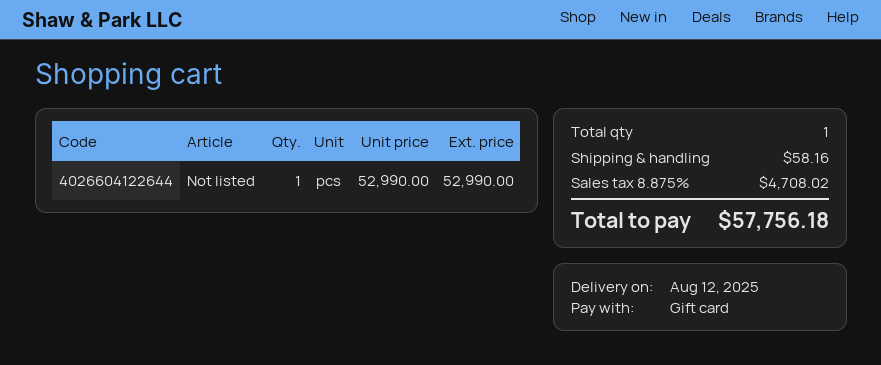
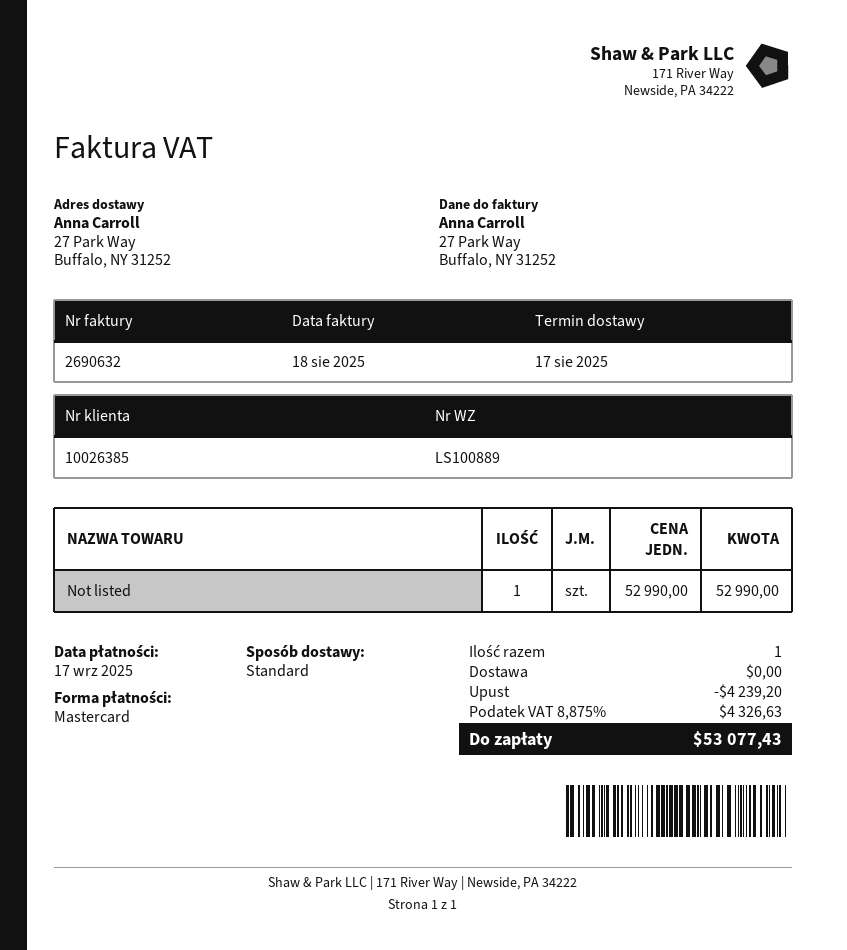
delivery date: 2025-08-12 -> 2025-08-17
payment method: gift card -> Mastercard
discount: none -> 4239.20
shipping: 58.16 -> 0.00
tax: 8.875% = 4708.02 -> 8.875% = 4326.63
total: 57756.18 -> 53077.43

